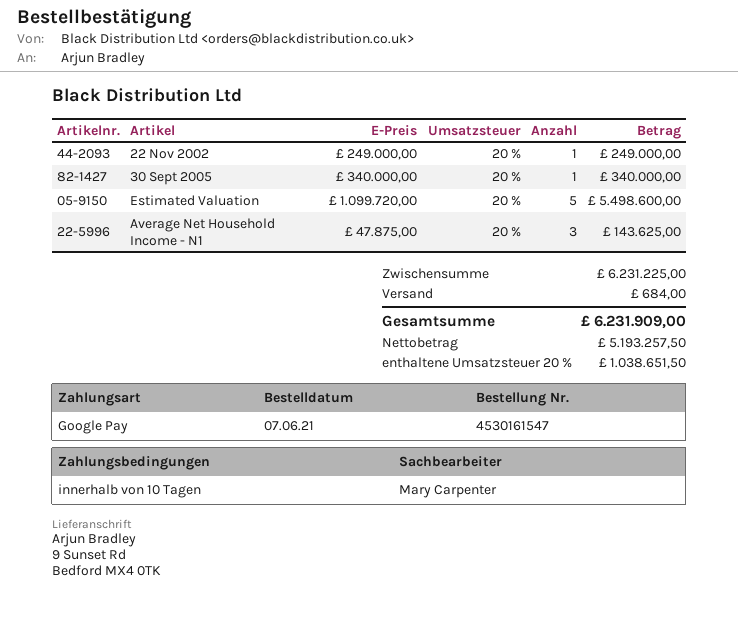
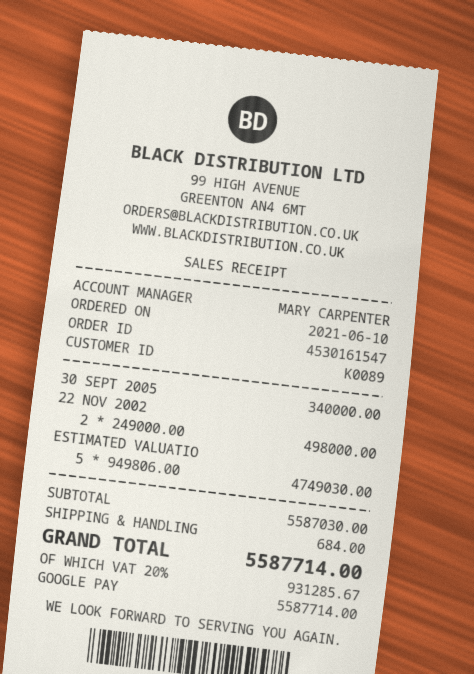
order date: 2021-06-07 -> 2021-06-10
22 Nov 2002: 1 x 249000.00 = 249000.00 -> 2 x 249000.00 = 498000.00
Estimated Valuation: 5 x 1099720.00 = 5498600.00 -> 5 x 949806.00 = 4749030.00
Average Net Household Income - N1: 3 x 47875.00 = 143625.00 -> none
subtotal: 6231225.00 -> 5587030.00
tax: 20% = 1038651.50 -> 20% = 931285.67
total: 6231909.00 -> 5587714.00

